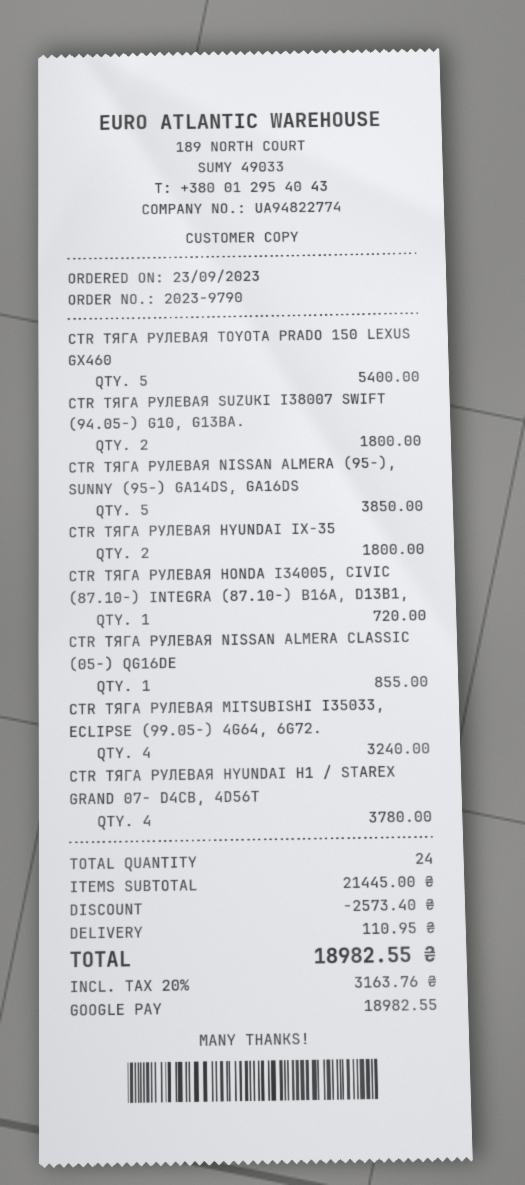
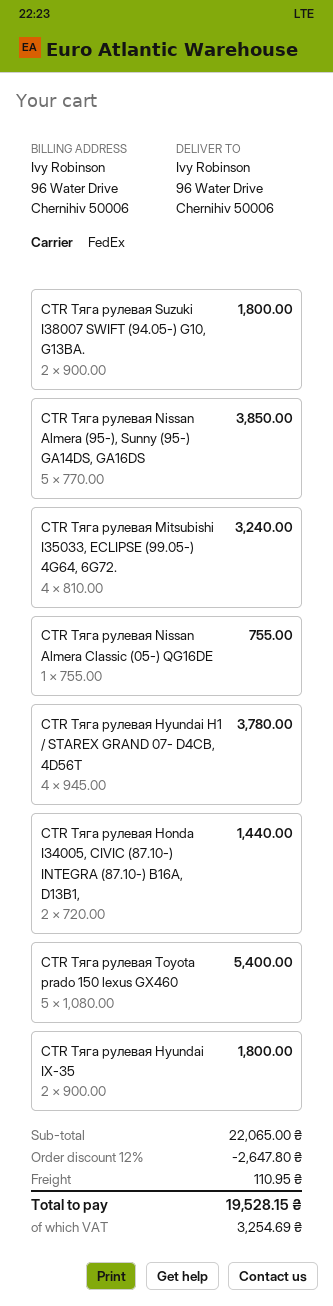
CTR ТЯГА РУЛЕВАЯ HONDA I34005, CIVIC (87.10-) INTEGRA (87.10-) B16A, D13B1,: 1 for 720.00 -> 2 for 1440.00
CTR ТЯГА РУЛЕВАЯ NISSAN ALMERA CLASSIC (05-) QG16DE: 1 for 855.00 -> 1 for 755.00
subtotal: 21445.00 -> 22065.00
discount: 2573.40 -> 2647.80
tax: 3163.76 -> 3254.69
total: 18982.55 -> 19528.15

